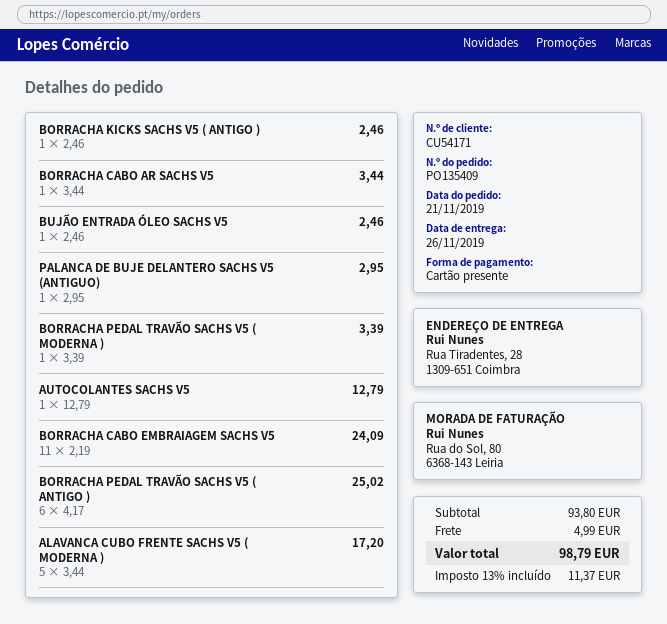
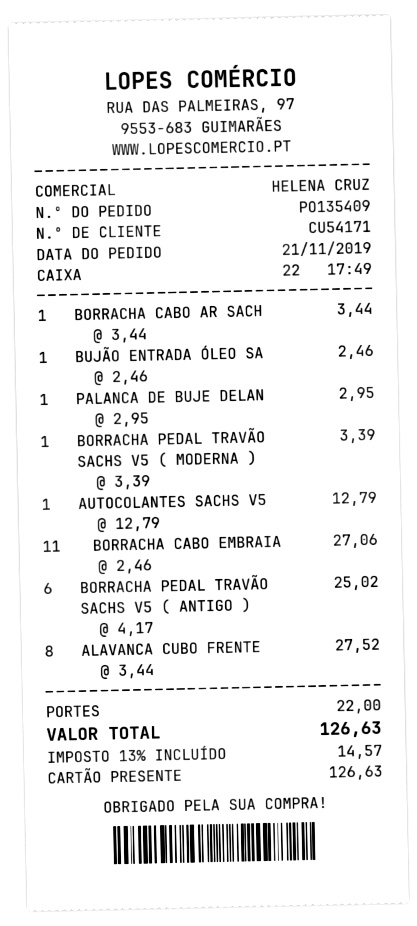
BORRACHA KICKS SACHS V5 ( ANTIGO ): 1 x 2.46 = 2.46 -> none
BORRACHA CABO EMBRAIAGEM SACHS V5: 11 x 2.19 = 24.09 -> 11 x 2.46 = 27.06
ALAVANCA CUBO FRENTE SACHS V5 ( MODERNA ): 5 x 3.44 = 17.20 -> 8 x 3.44 = 27.52
shipping: 4.99 -> 22.00
tax: 13% = 11.37 -> 13% = 14.57
total: 98.79 -> 126.63

